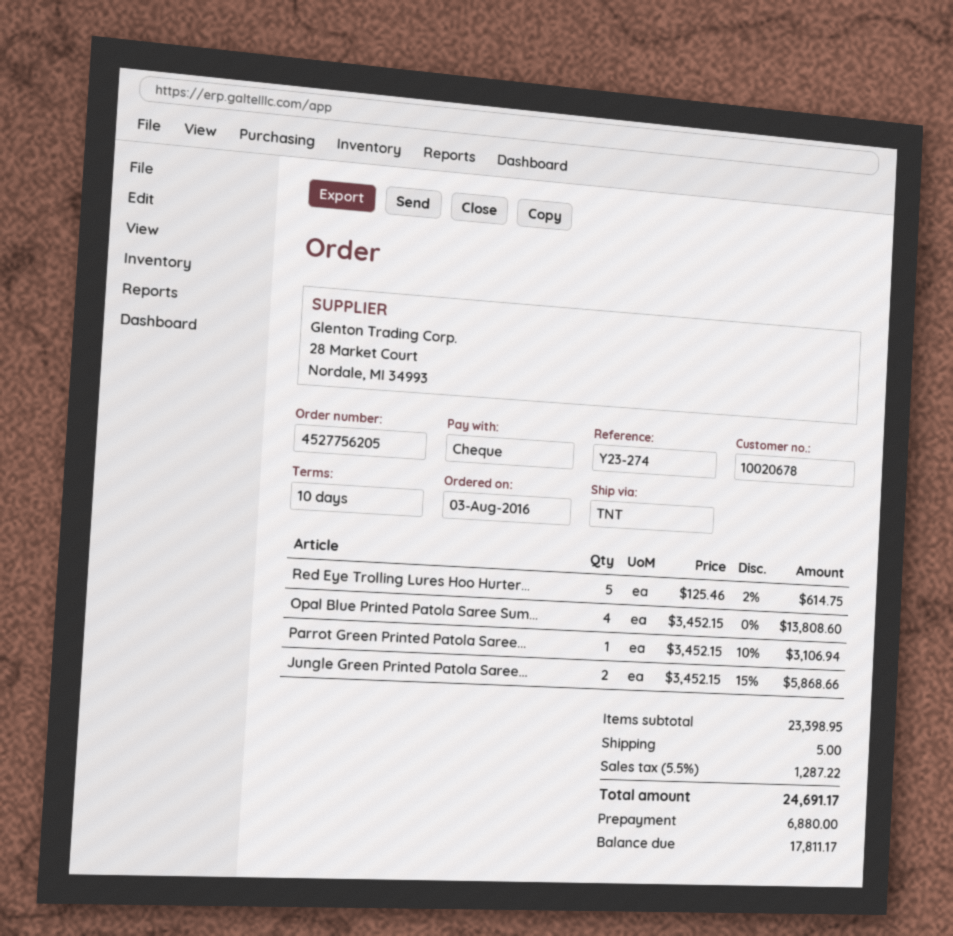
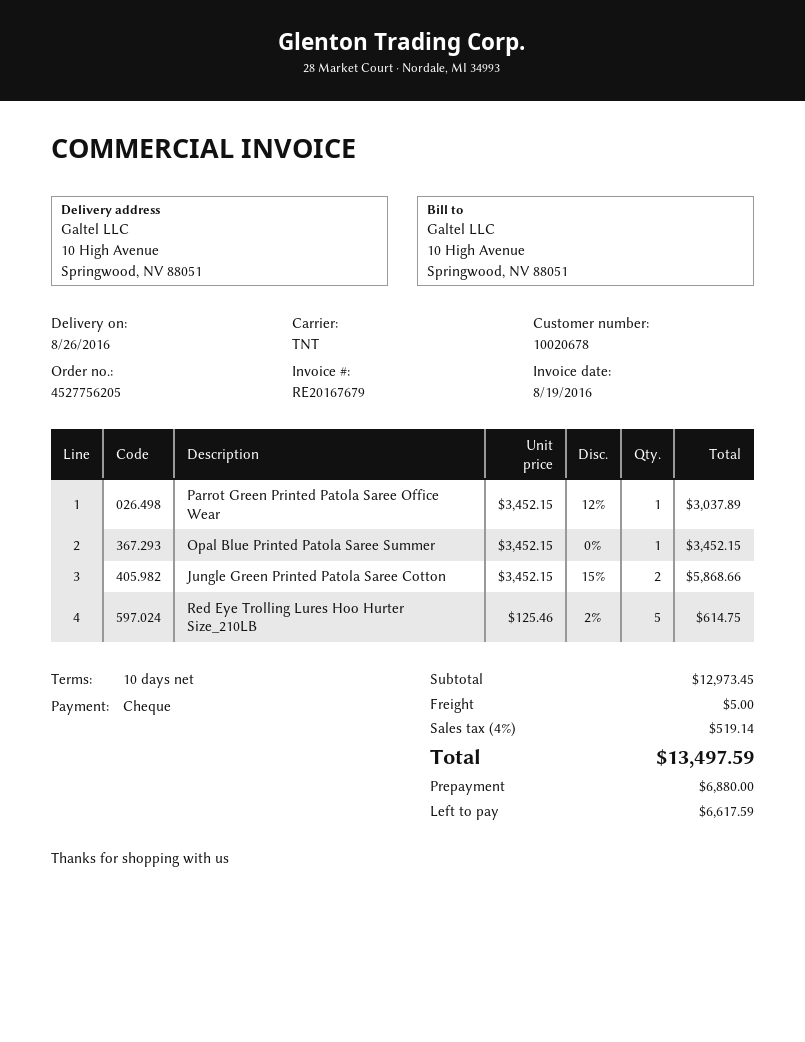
Opal Blue Printed Patola Saree Sum...: 4 x 3452.15 = 13808.60 -> 1 x 3452.15 = 3452.15
Parrot Green Printed Patola Saree...: 1 x 3452.15 - 10% = 3106.94 -> 1 x 3452.15 - 12% = 3037.89
subtotal: 23398.95 -> 12973.45
tax: 5.5% = 1287.22 -> 4% = 519.14
total: 24691.17 -> 13497.59
balance: 17811.17 -> 6617.59

